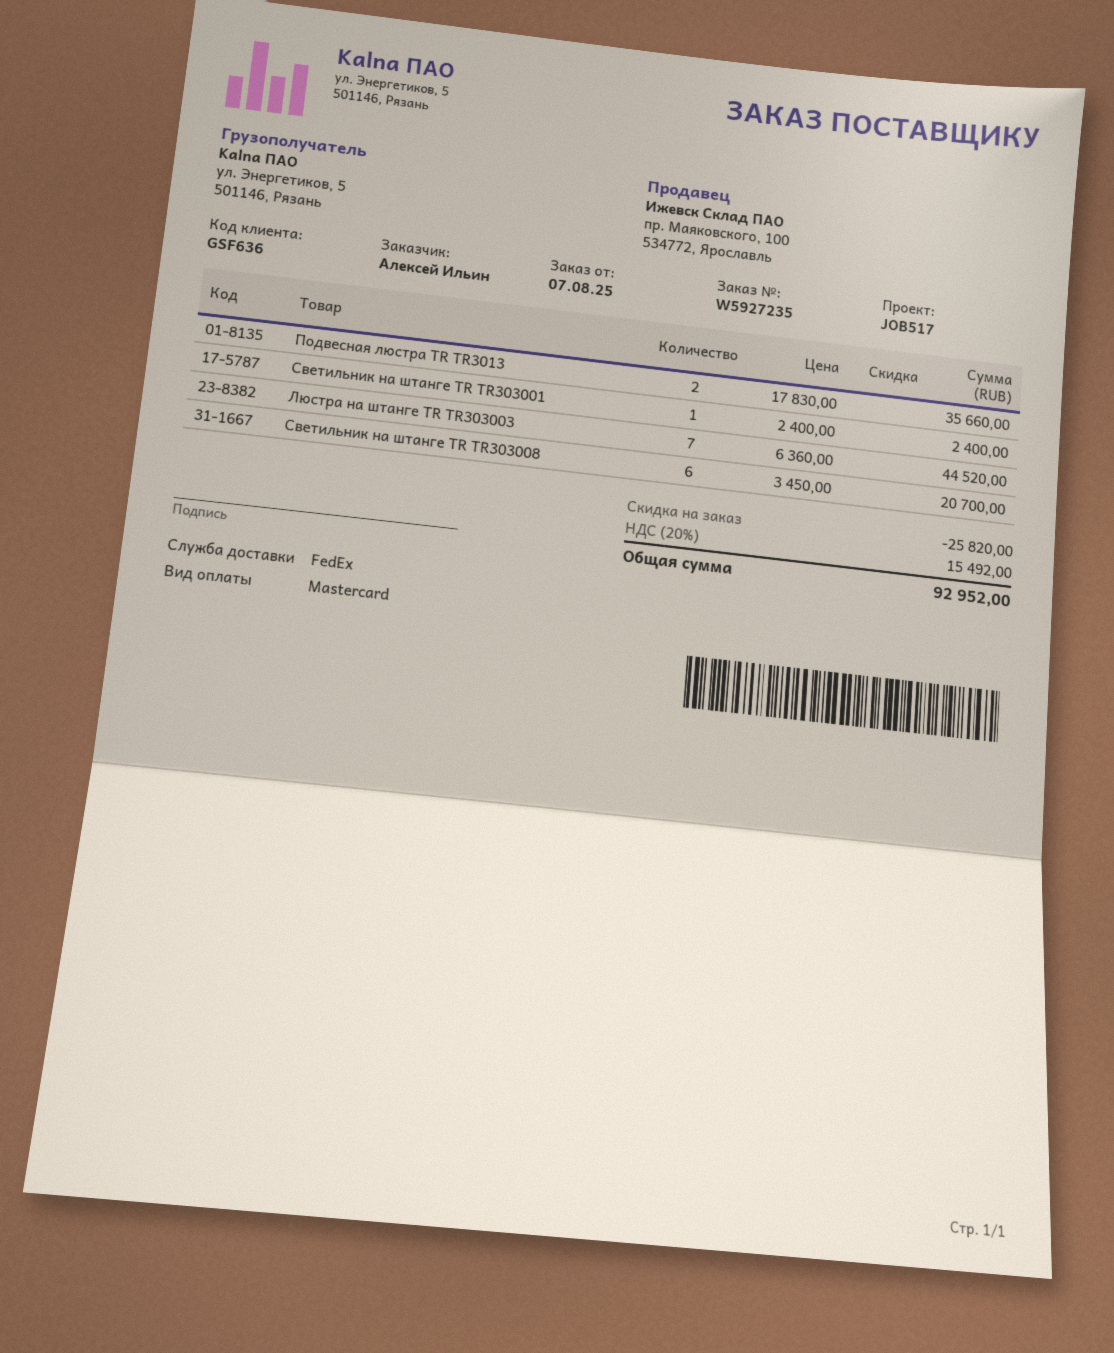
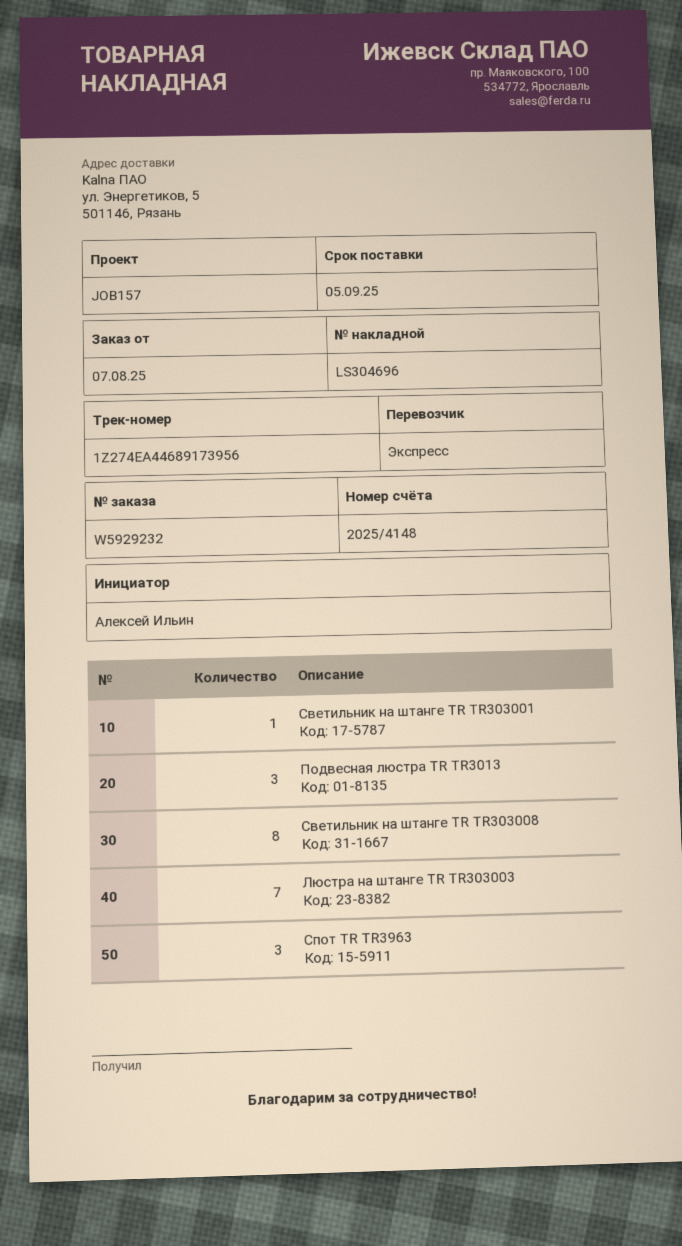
order number: W5927235 -> W5929232
reference: JOB517 -> JOB157
shipping method: FedEx -> express
Подвесная люстра TR TR3013: 2 -> 3
Светильник на штанге TR TR303008: 6 -> 8
Спот TR TR3963: none -> 3

